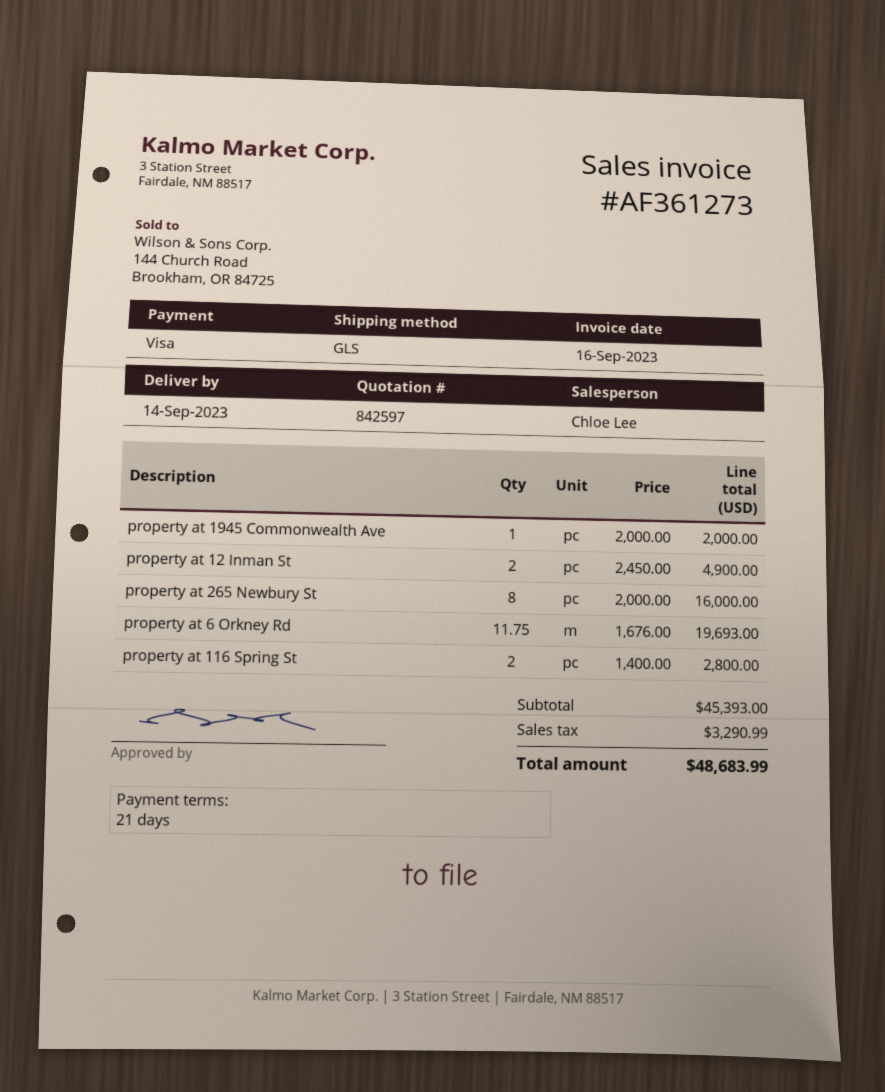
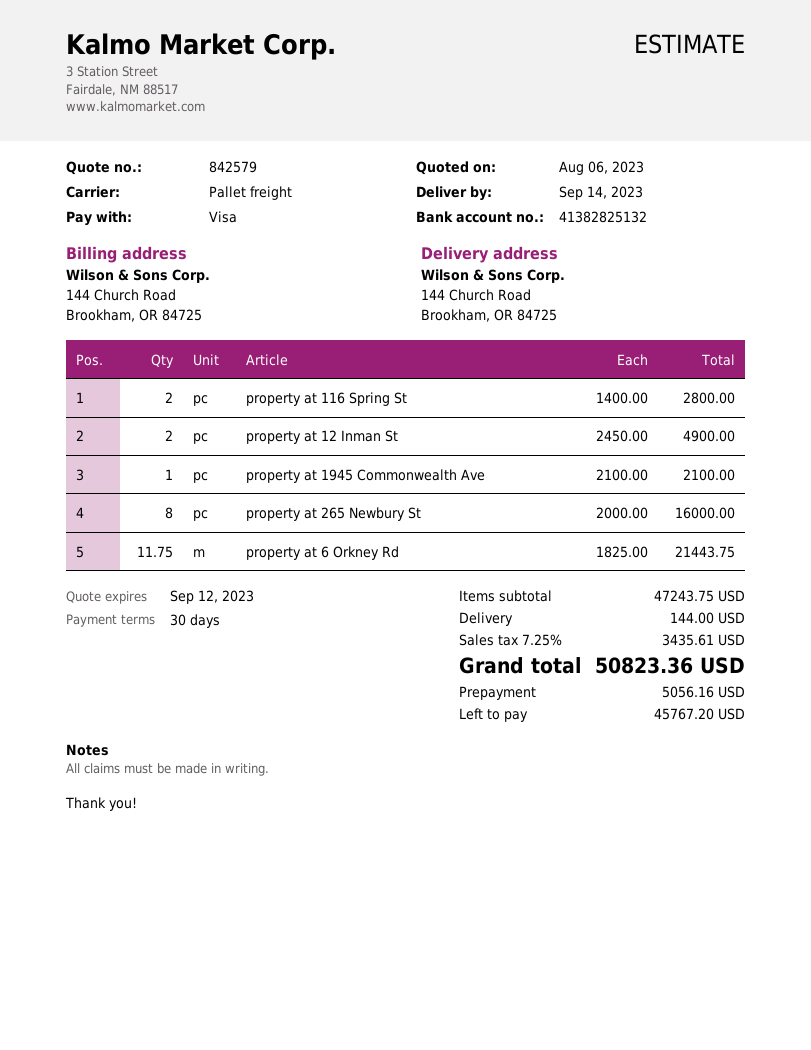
quote number: 842597 -> 842579
payment terms: 21 days -> 30 days
shipping method: GLS -> pallet freight
property at 1945 Commonwealth Ave: 1 x 2000.00 = 2000.00 -> 1 x 2100.00 = 2100.00
property at 6 Orkney Rd: 11.75 x 1676.00 = 19693.00 -> 11.75 x 1825.00 = 21443.75
subtotal: 45393.00 -> 47243.75
shipping: none -> 144.00
tax: 3290.99 -> 3435.61
total: 48683.99 -> 50823.36

